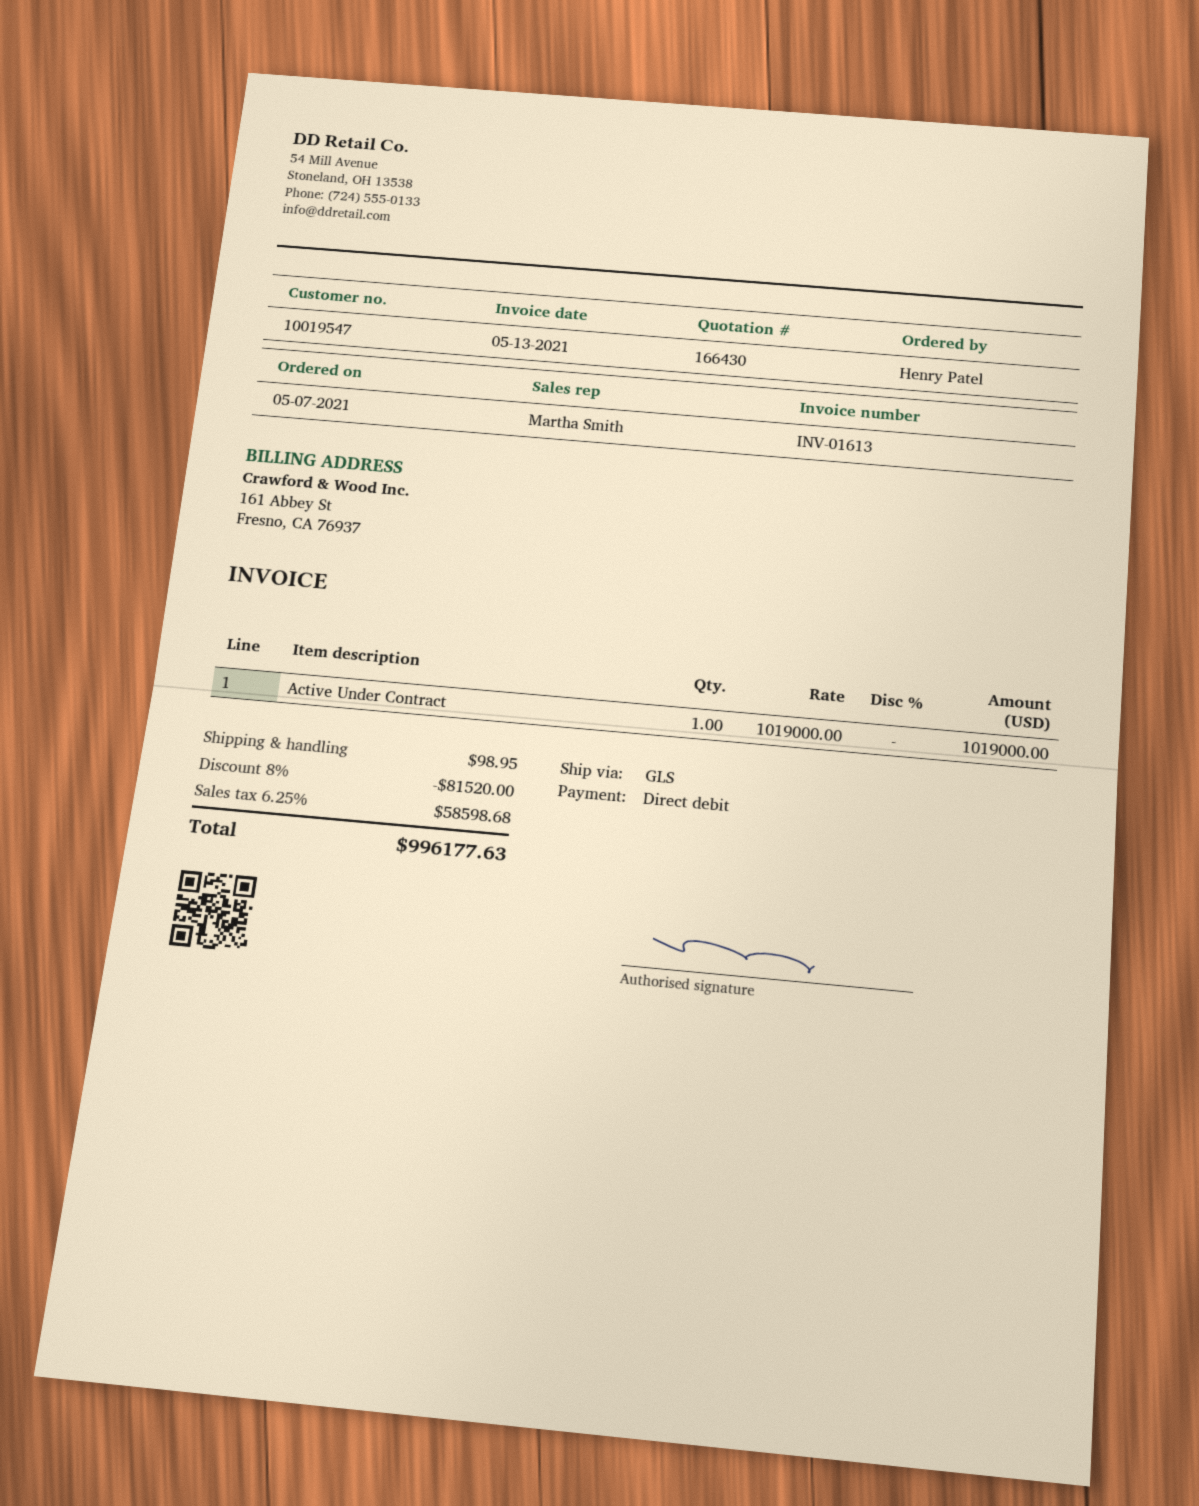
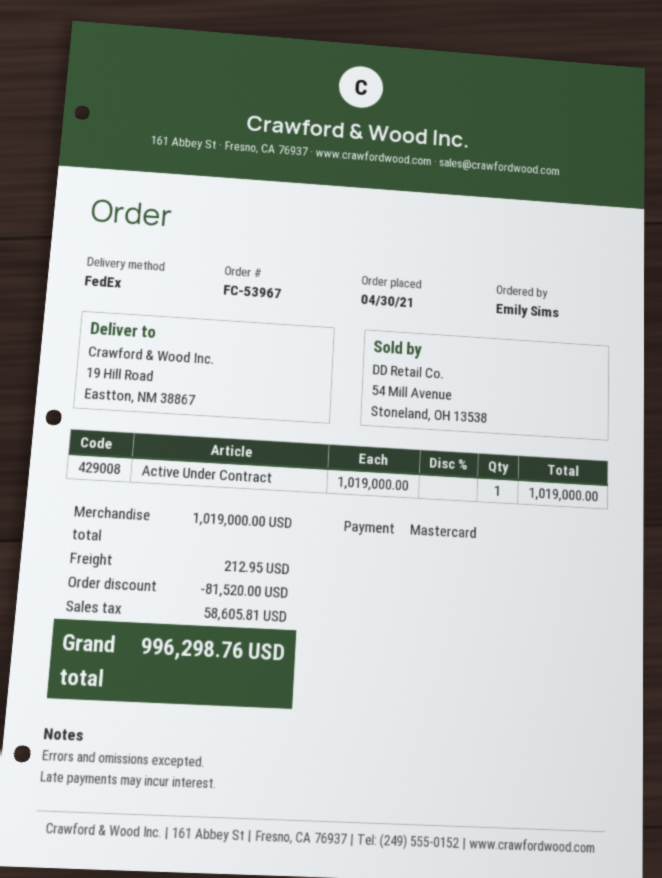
order date: 2021-05-07 -> 2021-04-30
ordered by: Henry Patel -> Emily Sims
payment method: direct debit -> Mastercard
shipping method: GLS -> FedEx
shipping: 98.95 -> 212.95
tax: 58598.68 -> 58605.81
total: 996177.63 -> 996298.76

